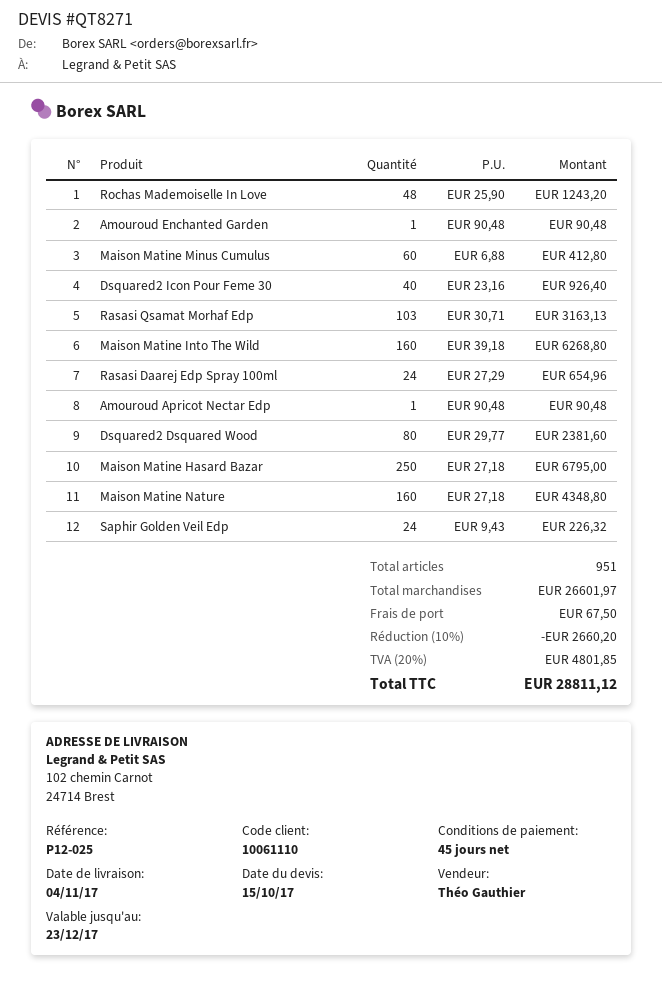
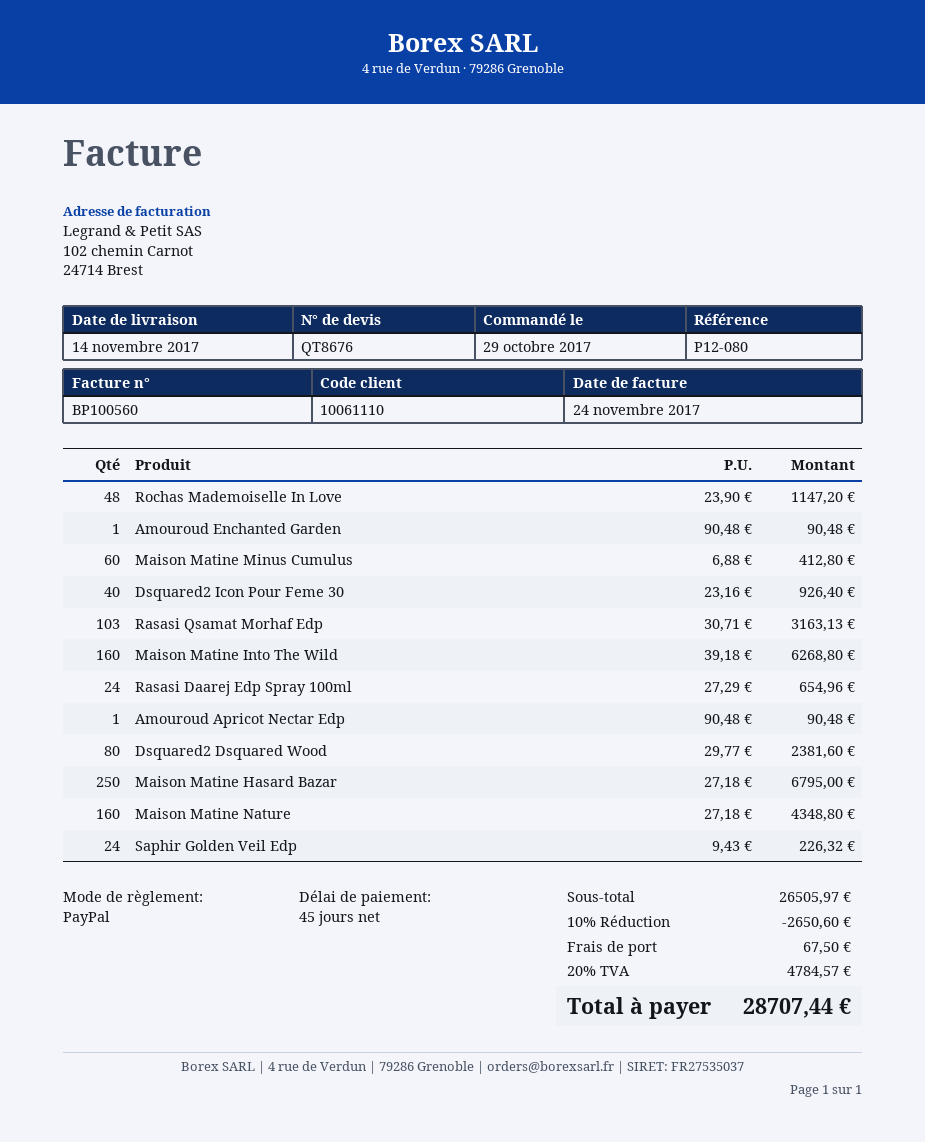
quote number: QT8271 -> QT8676
delivery date: 2017-11-04 -> 2017-11-14
reference: P12-025 -> P12-080
Rochas Mademoiselle In Love: 48 x 25.90 = 1243.20 -> 48 x 23.90 = 1147.20
subtotal: 26601.97 -> 26505.97
discount: 10% = 2660.20 -> 10% = 2650.60
tax: 20% = 4801.85 -> 20% = 4784.57
total: 28811.12 -> 28707.44

